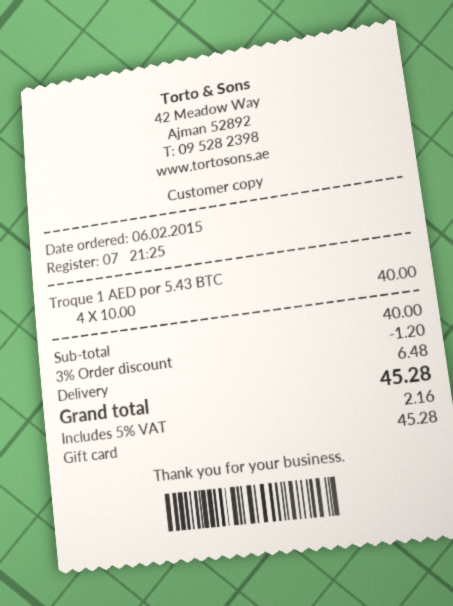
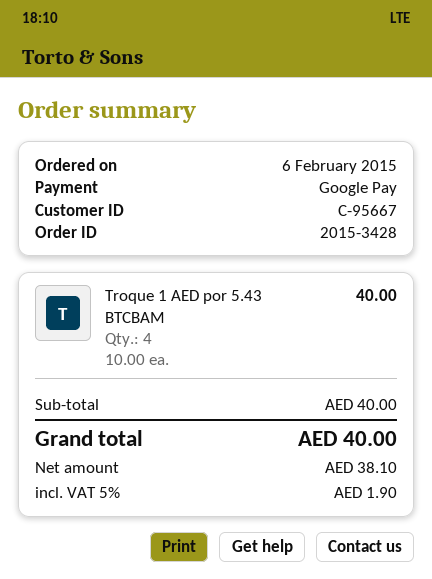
payment method: gift card -> Google Pay
discount: 3% = 1.20 -> none
shipping: 6.48 -> none
tax: 5% = 2.16 -> 5% = 1.90
total: 45.28 -> 40.00

